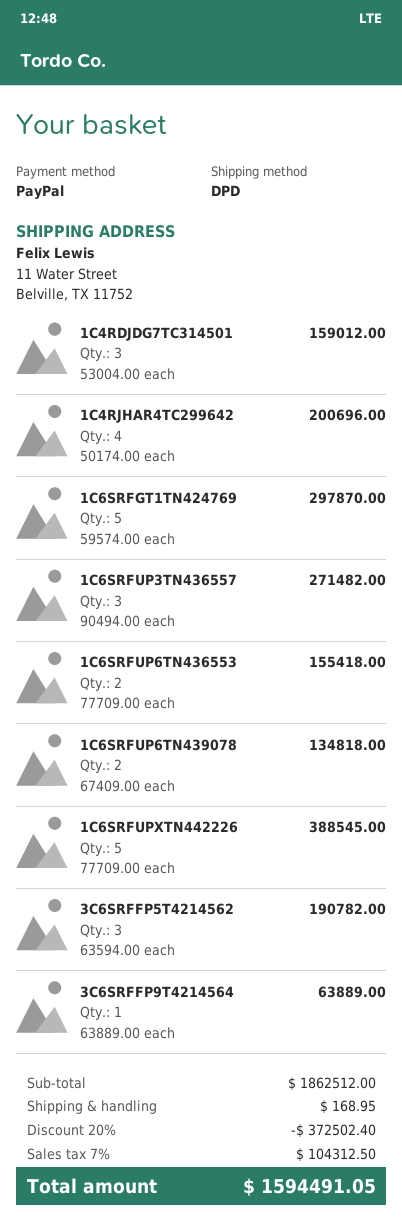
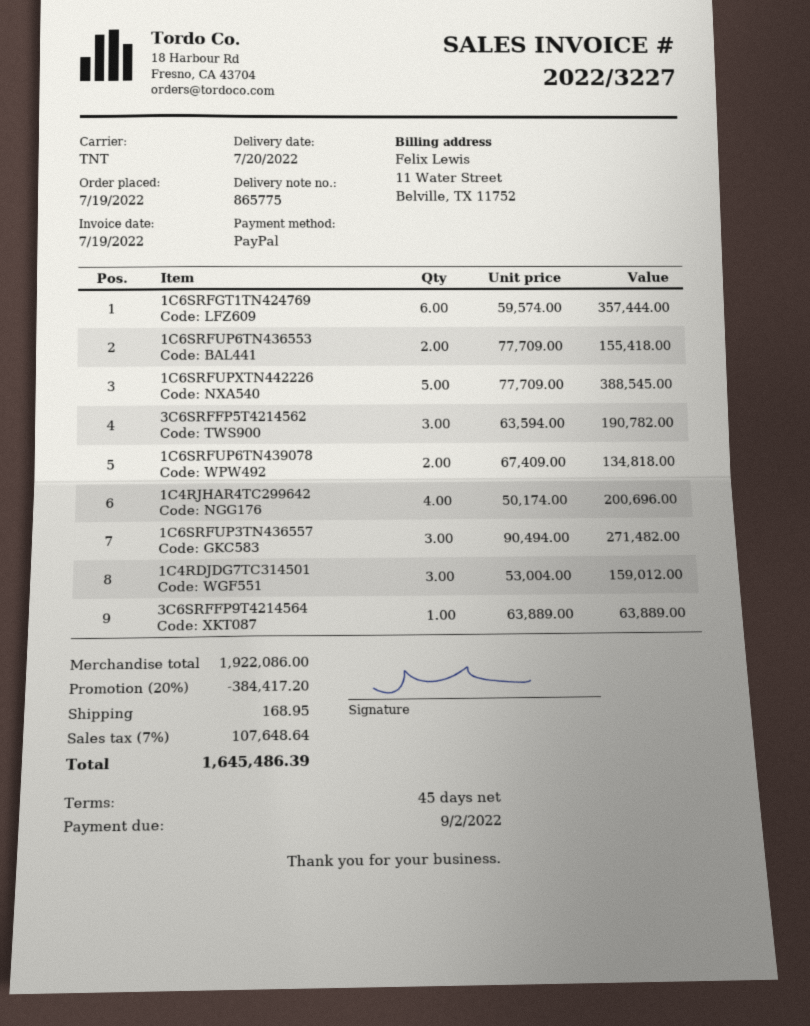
shipping method: DPD -> TNT
1C6SRFGT1TN424769: 5 x 59574.00 = 297870.00 -> 6 x 59574.00 = 357444.00
subtotal: 1862512.00 -> 1922086.00
discount: 20% = 372502.40 -> 20% = 384417.20
tax: 7% = 104312.50 -> 7% = 107648.64
total: 1594491.05 -> 1645486.39

